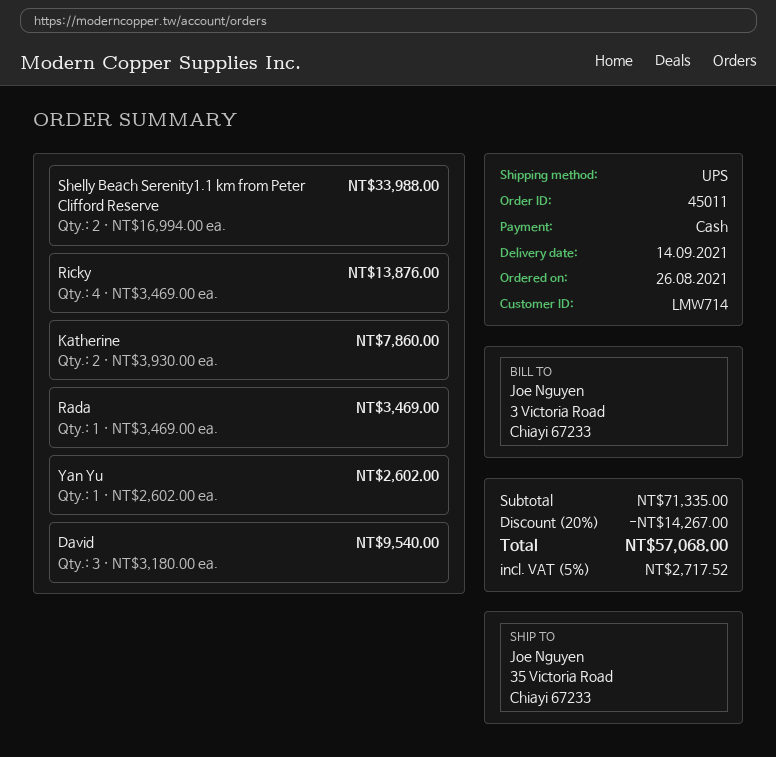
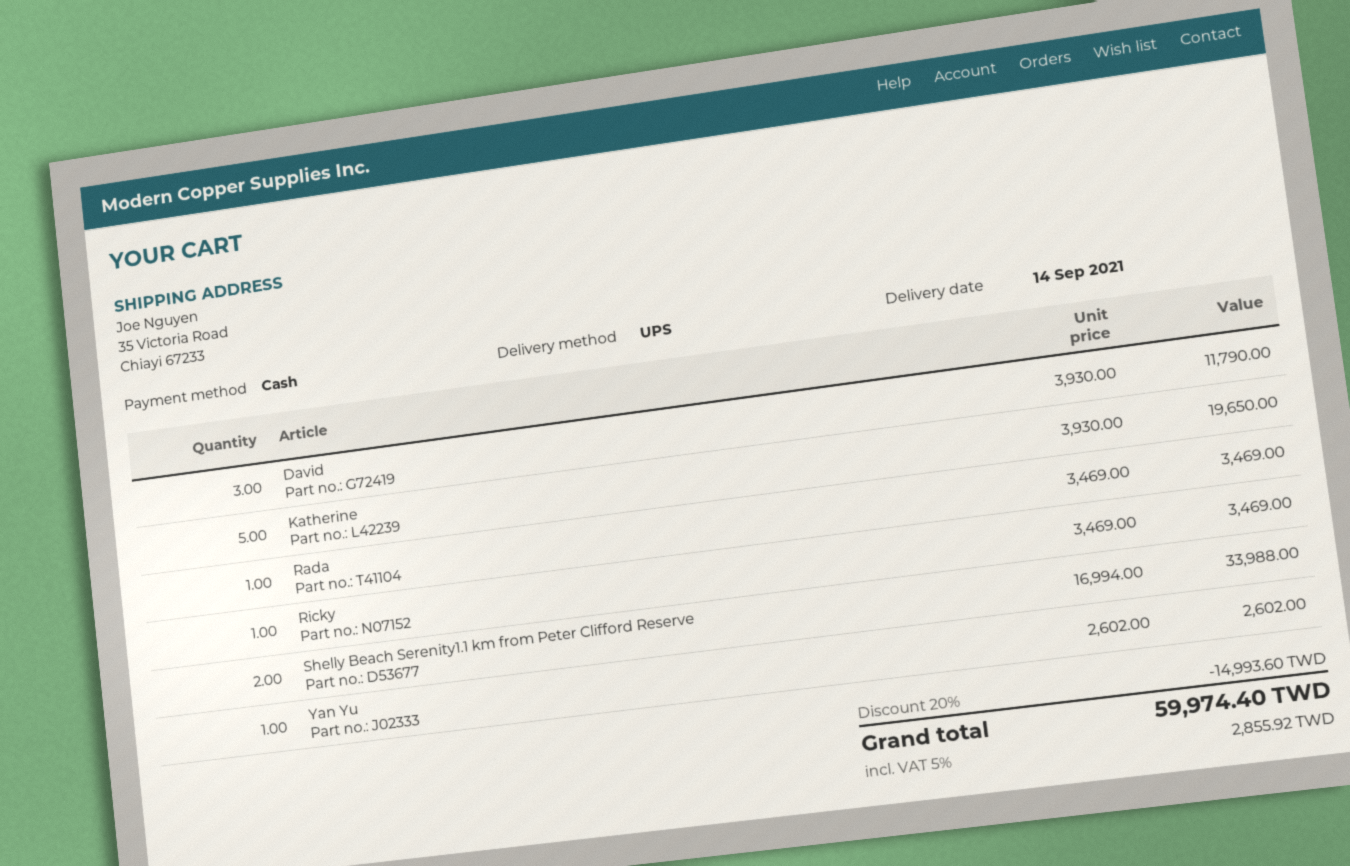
Ricky: 4 x 3469.00 = 13876.00 -> 1 x 3469.00 = 3469.00
Katherine: 2 x 3930.00 = 7860.00 -> 5 x 3930.00 = 19650.00
David: 3 x 3180.00 = 9540.00 -> 3 x 3930.00 = 11790.00
discount: 20% = 14267.00 -> 20% = 14993.60
tax: 5% = 2717.52 -> 5% = 2855.92
total: 57068.00 -> 59974.40

